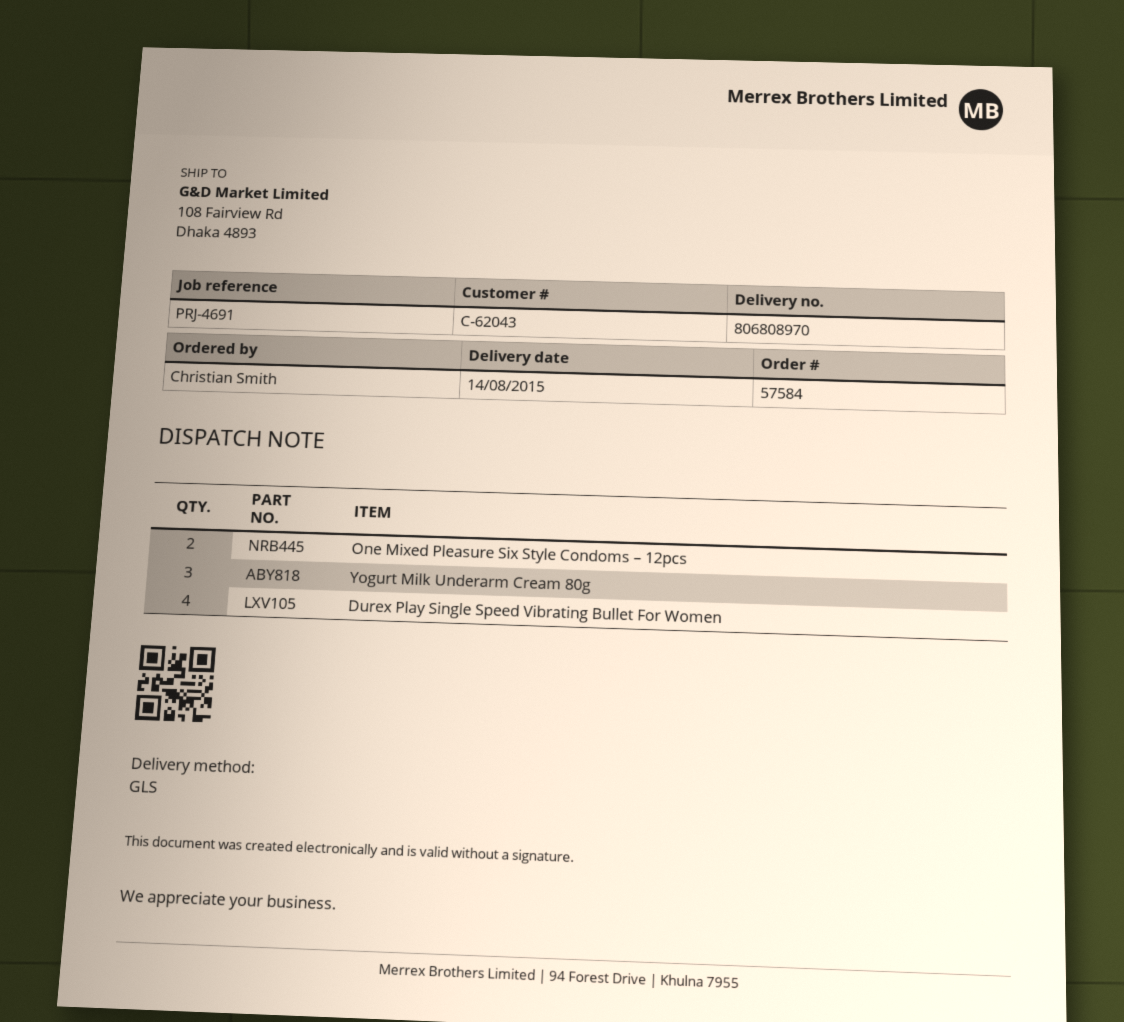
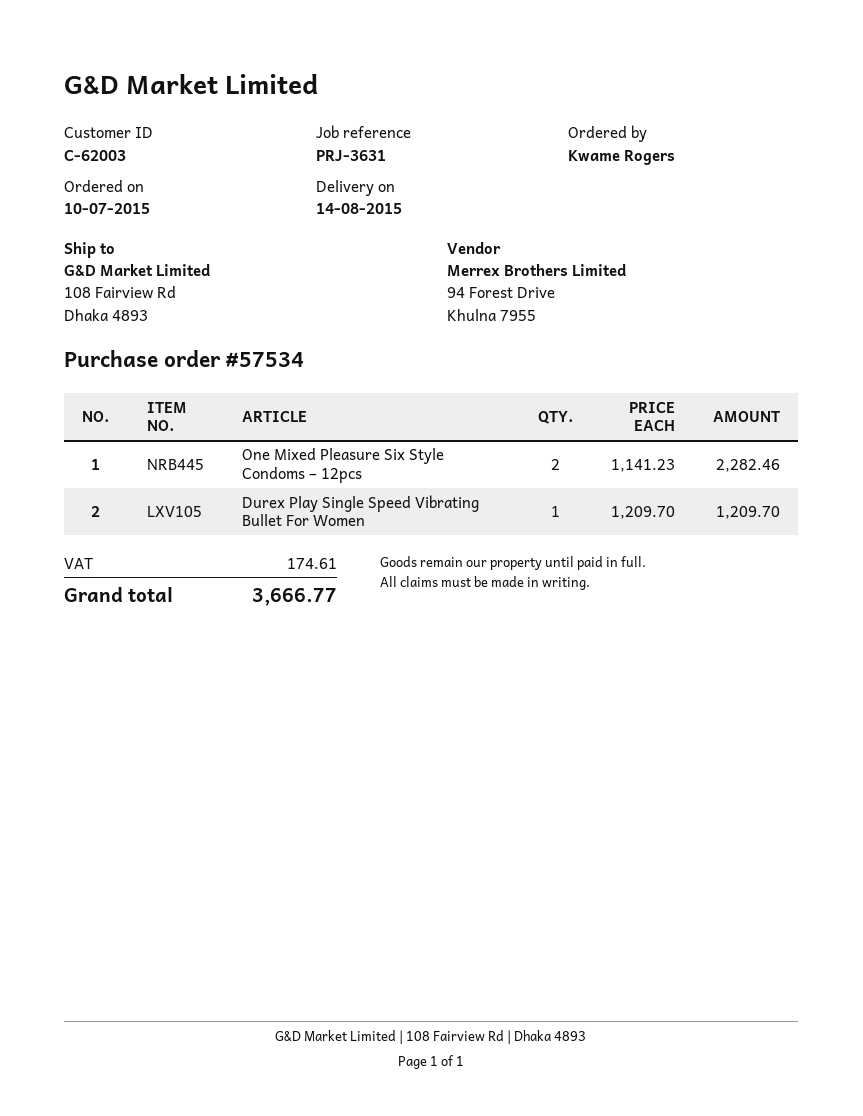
order number: 57584 -> 57534
customer number: C-62043 -> C-62003
reference: PRJ-4691 -> PRJ-3631
ordered by: Christian Smith -> Kwame Rogers
Yogurt Milk Underarm Cream 80g: 3 -> none
Durex Play Single Speed Vibrating Bullet For Women: 4 -> 1

